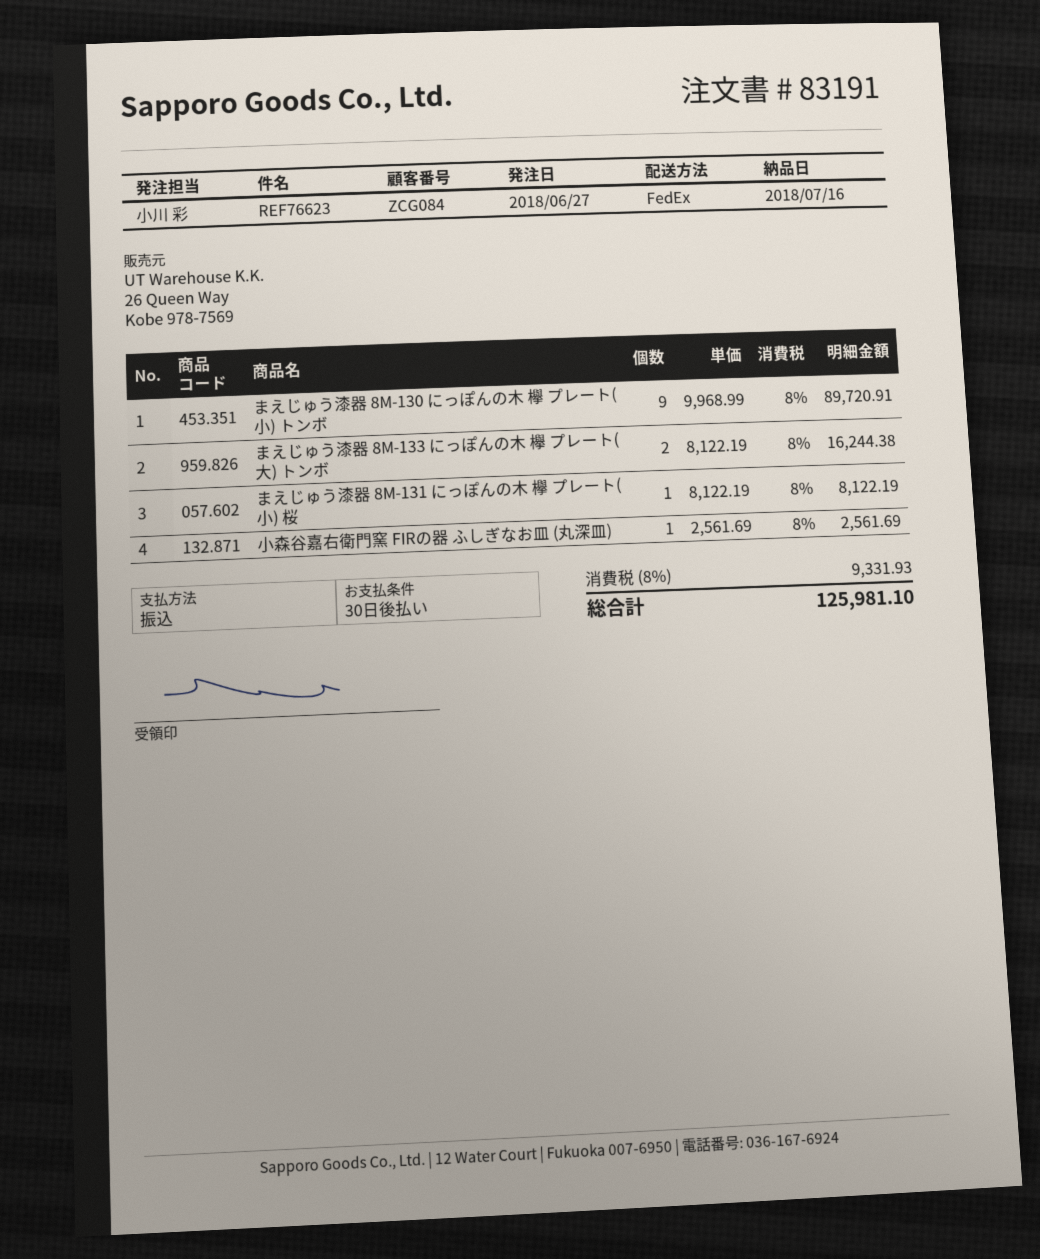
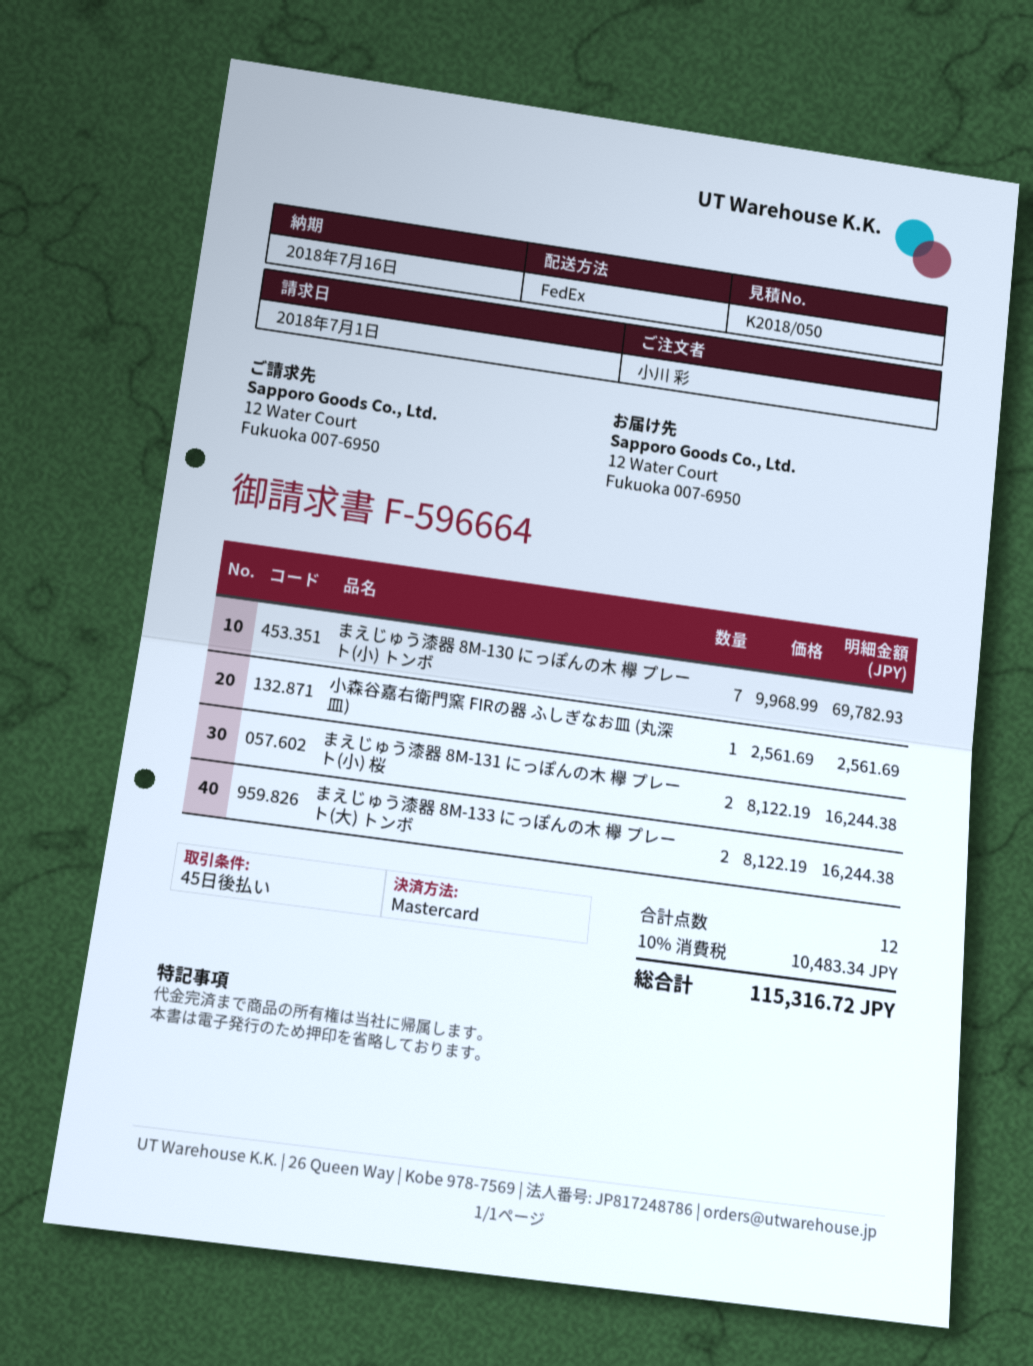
payment terms: 30 days -> 45 days
payment method: bank transfer -> Mastercard
まえじゅう漆器 8M-130 にっぽんの木 欅 プレート(小) トンボ: 9 x 9968.99 = 89720.91 -> 7 x 9968.99 = 69782.93
まえじゅう漆器 8M-131 にっぽんの木 欅 プレート(小) 桜: 1 x 8122.19 = 8122.19 -> 2 x 8122.19 = 16244.38
tax: 8% = 9331.93 -> 10% = 10483.34
total: 125981.10 -> 115316.72

